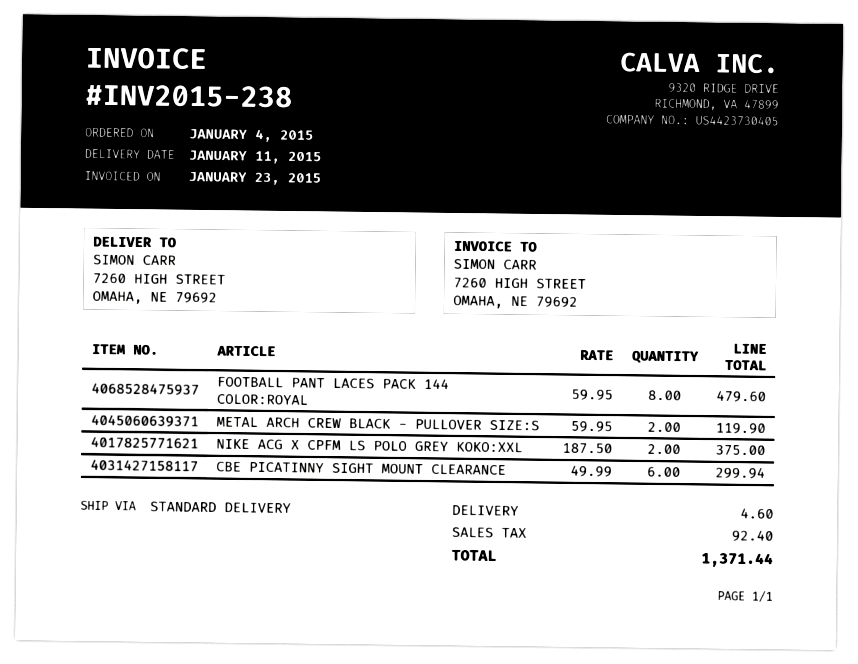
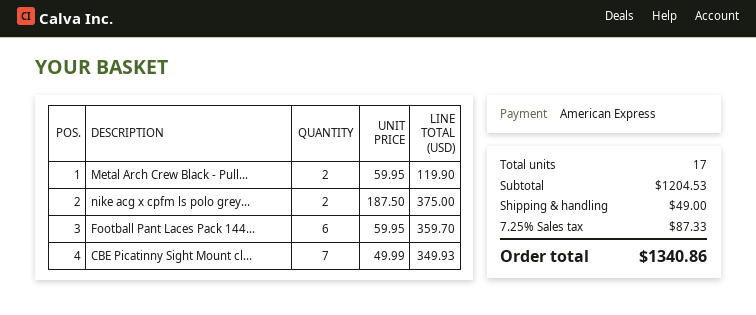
FOOTBALL PANT LACES PACK 144 COLOR:ROYAL: 8 x 59.95 = 479.60 -> 6 x 59.95 = 359.70
CBE PICATINNY SIGHT MOUNT CLEARANCE: 6 x 49.99 = 299.94 -> 7 x 49.99 = 349.93
shipping: 4.60 -> 49.00
tax: 92.40 -> 87.33
total: 1371.44 -> 1340.86

